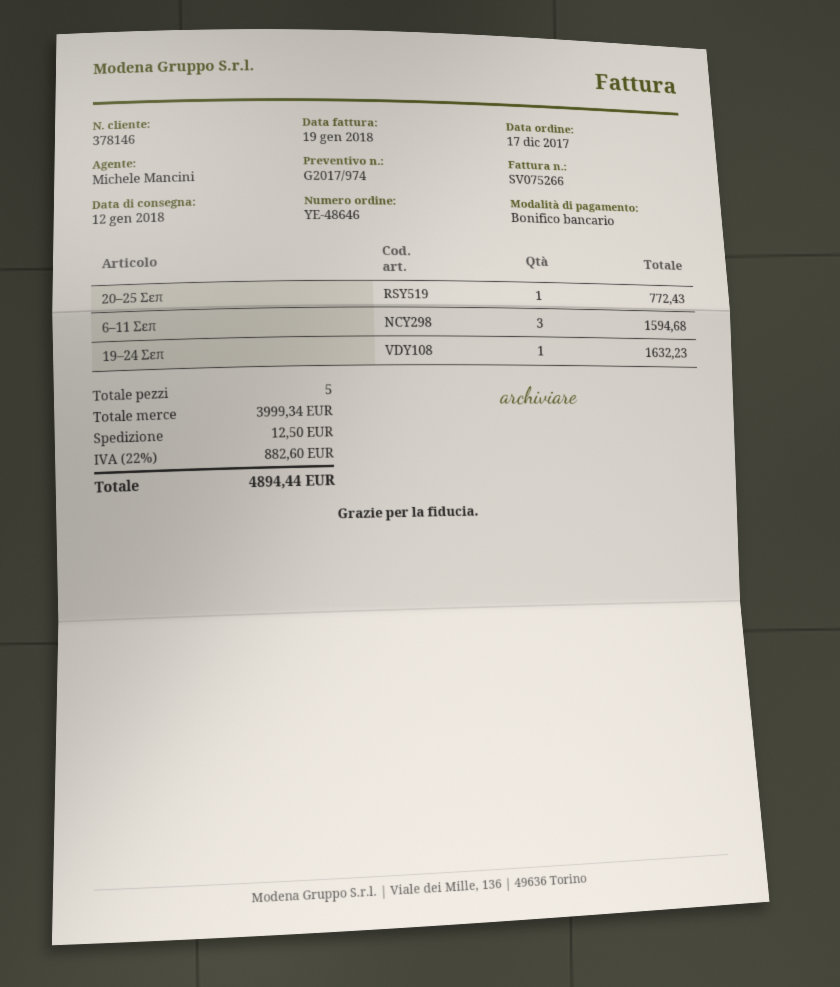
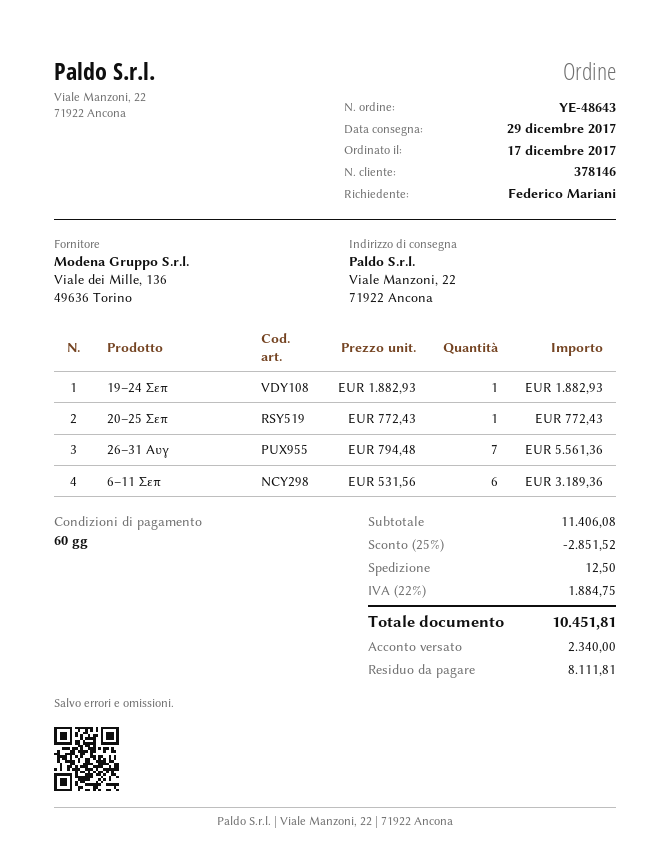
order number: YE-48646 -> YE-48643
delivery date: 2018-01-12 -> 2017-12-29
6–11 Σεπ: 3 for 1594.68 -> 6 for 3189.36
19–24 Σεπ: 1 for 1632.23 -> 1 for 1882.93
26–31 Αυγ: none -> 7 for 5561.36
subtotal: 3999.34 -> 11406.08
discount: none -> 25% = 2851.52
tax: 22% = 882.60 -> 22% = 1884.75
total: 4894.44 -> 10451.81

